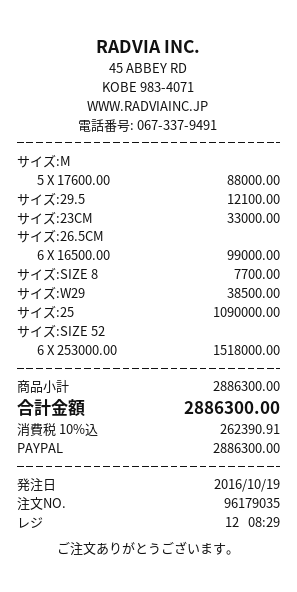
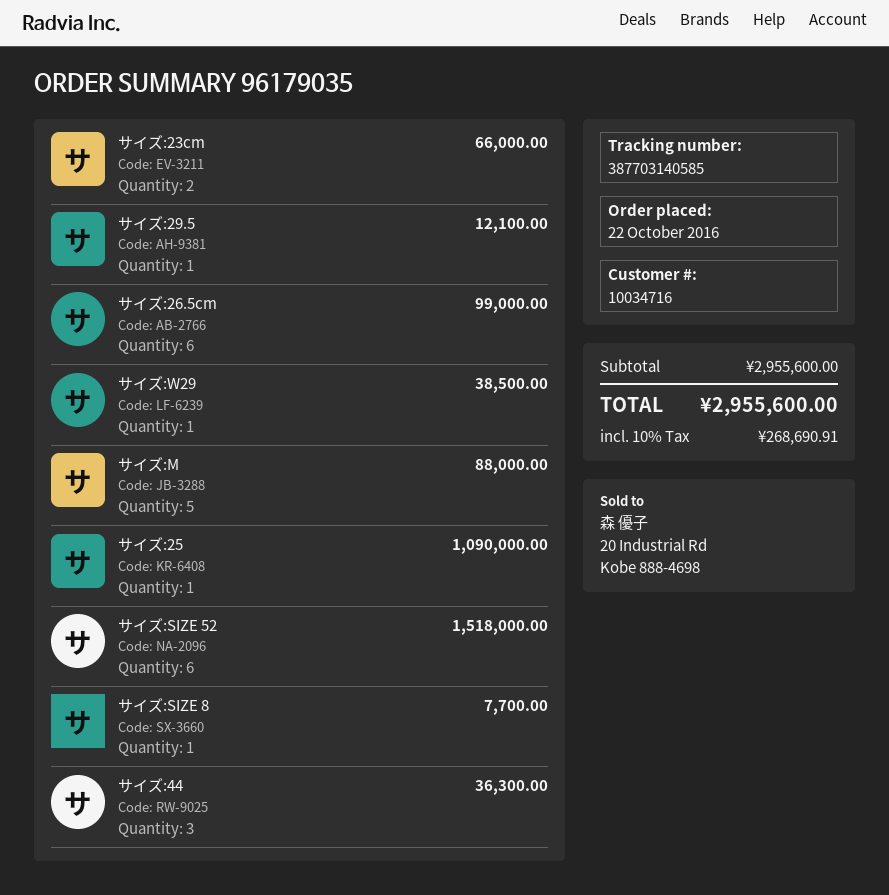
order date: 2016-10-19 -> 2016-10-22
サイズ:23CM: 1 for 33000.00 -> 2 for 66000.00
サイズ:44: none -> 3 for 36300.00
subtotal: 2886300.00 -> 2955600.00
tax: 10% = 262390.91 -> 10% = 268690.91
total: 2886300.00 -> 2955600.00

